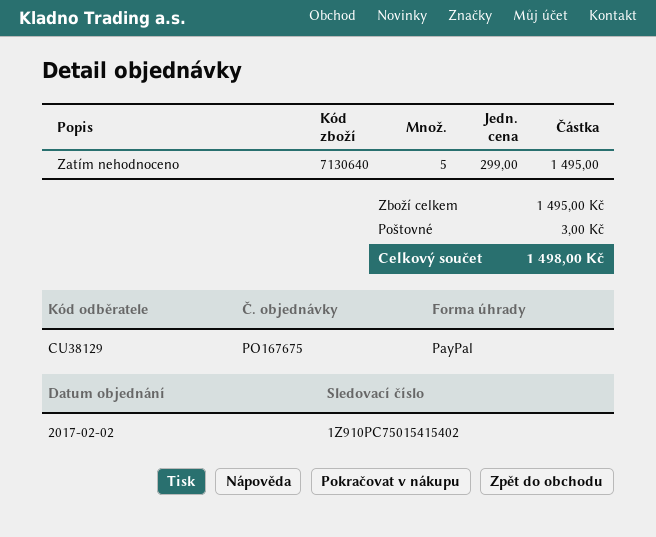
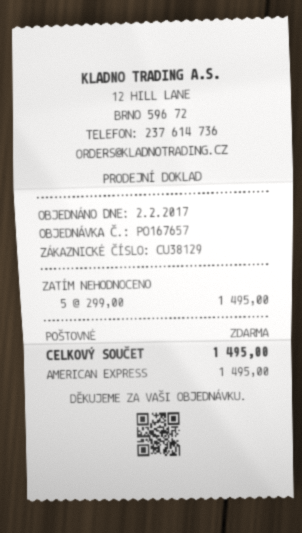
order number: PO167675 -> PO167657
payment method: PayPal -> American Express
shipping: 3.00 -> 0.00
total: 1498.00 -> 1495.00

